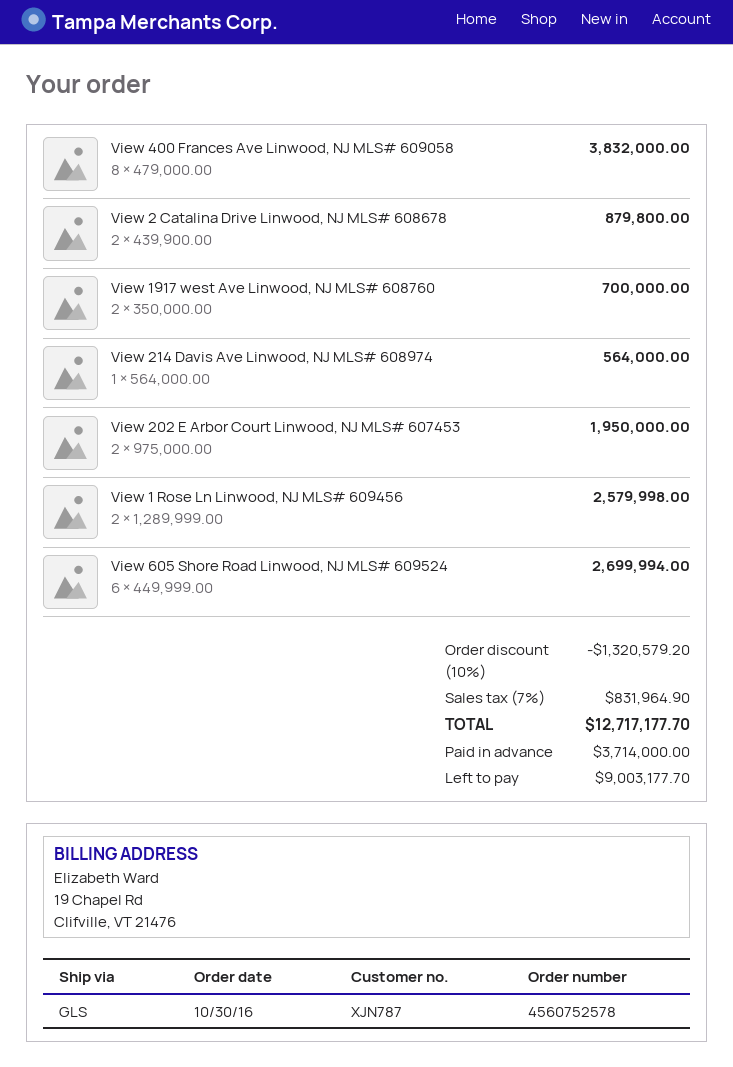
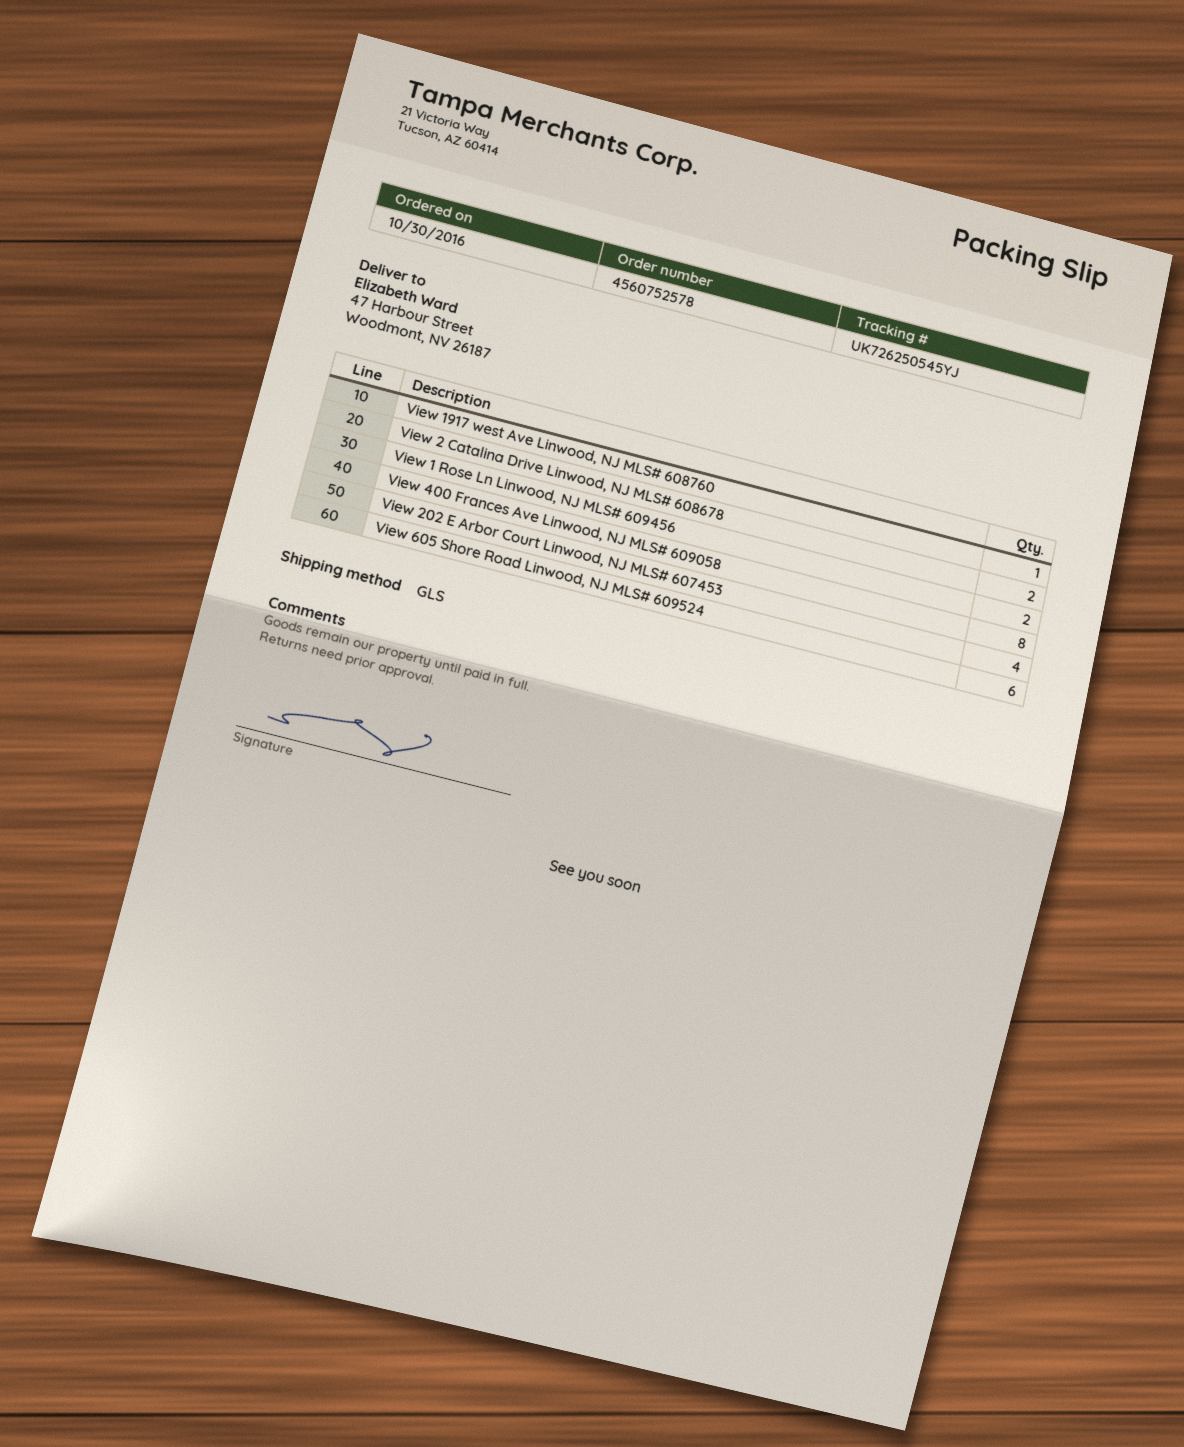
View 1917 west Ave Linwood, NJ MLS# 608760: 2 -> 1
View 214 Davis Ave Linwood, NJ MLS# 608974: 1 -> none
View 202 E Arbor Court Linwood, NJ MLS# 607453: 2 -> 4

